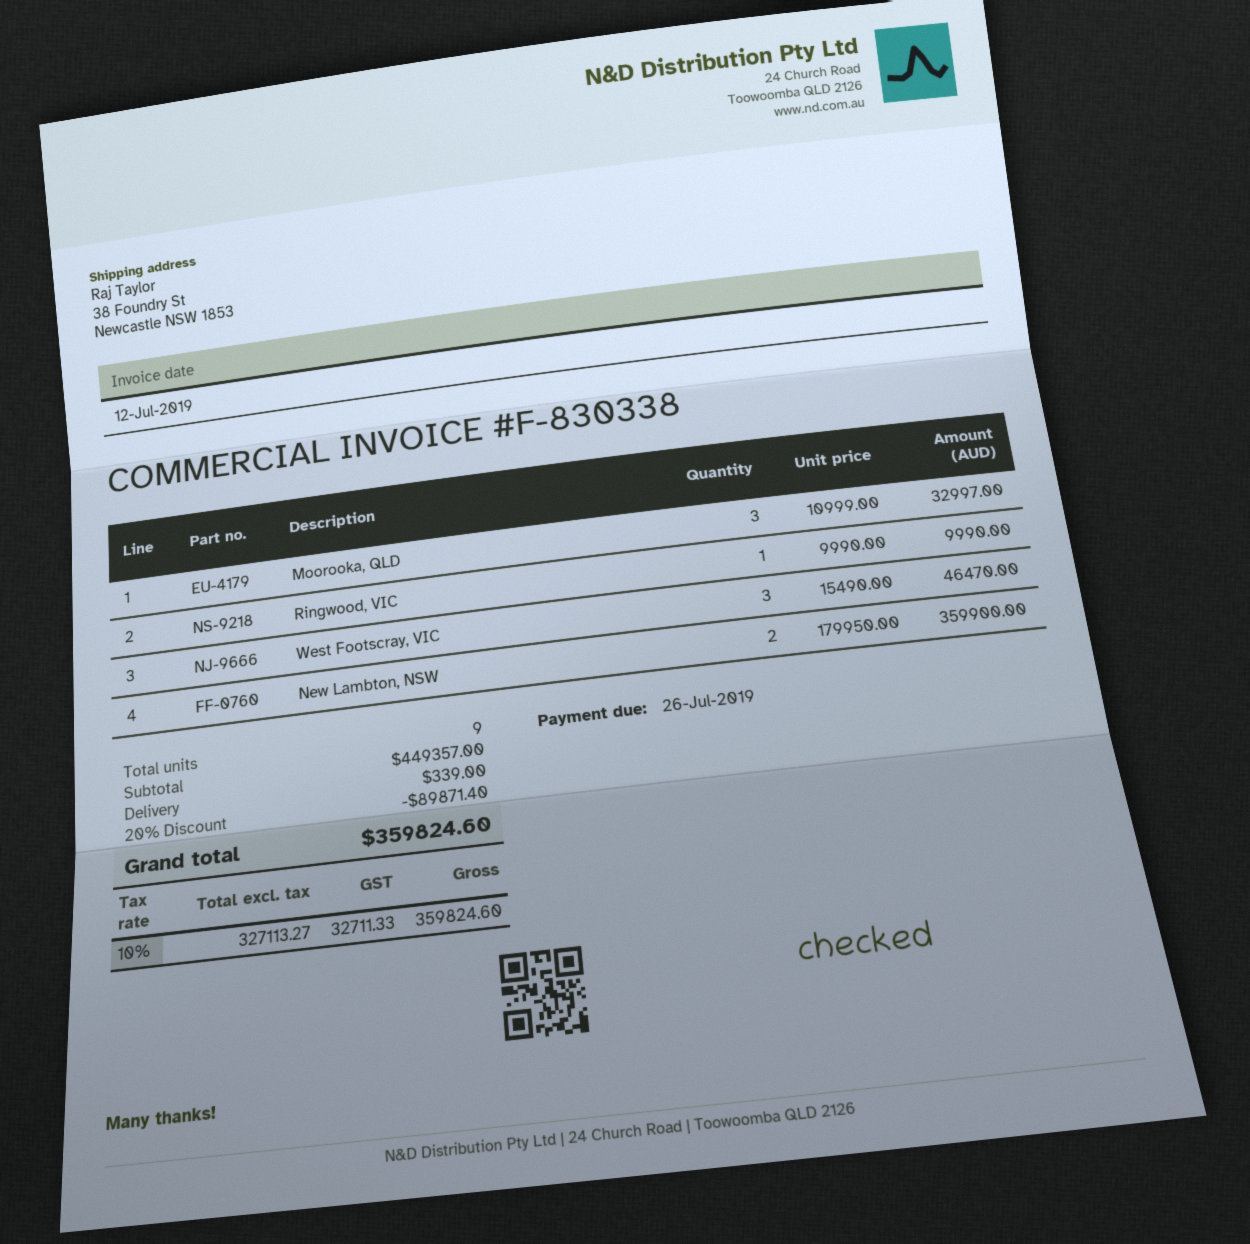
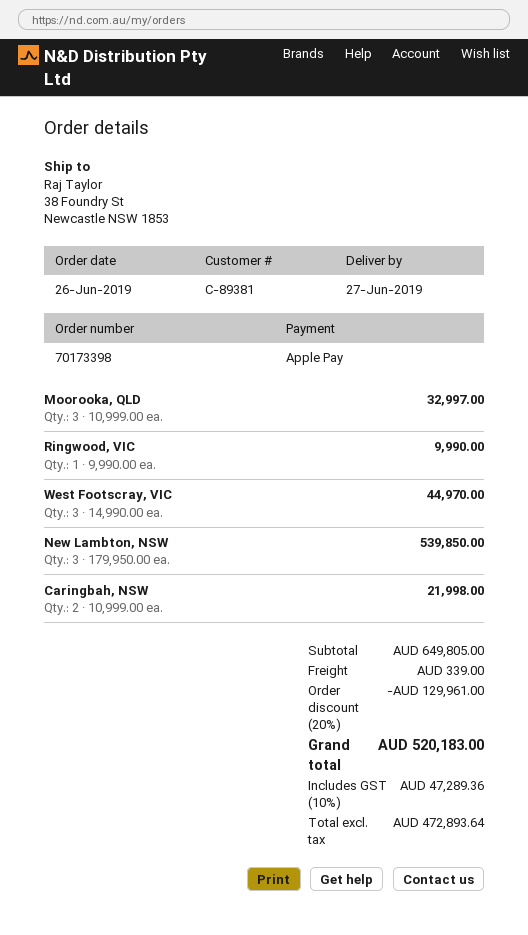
West Footscray, VIC: 3 x 15490.00 = 46470.00 -> 3 x 14990.00 = 44970.00
New Lambton, NSW: 2 x 179950.00 = 359900.00 -> 3 x 179950.00 = 539850.00
Caringbah, NSW: none -> 2 x 10999.00 = 21998.00
subtotal: 449357.00 -> 649805.00
discount: 20% = 89871.40 -> 20% = 129961.00
net: 327113.27 -> 472893.64
tax: 10% = 32711.33 -> 10% = 47289.36
total: 359824.60 -> 520183.00

